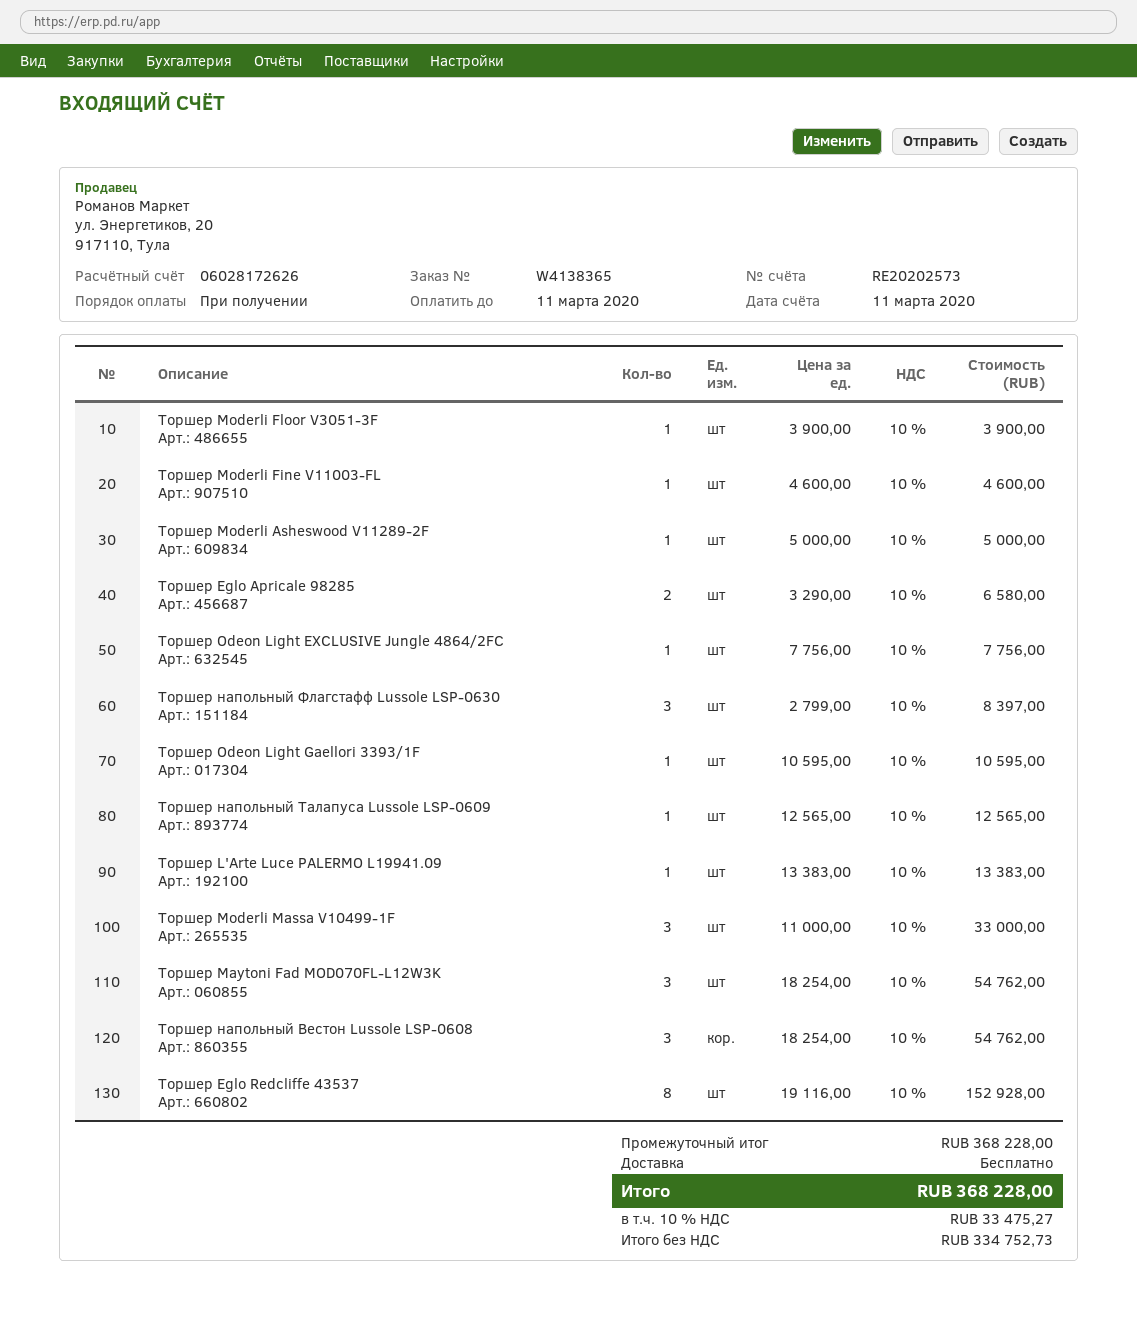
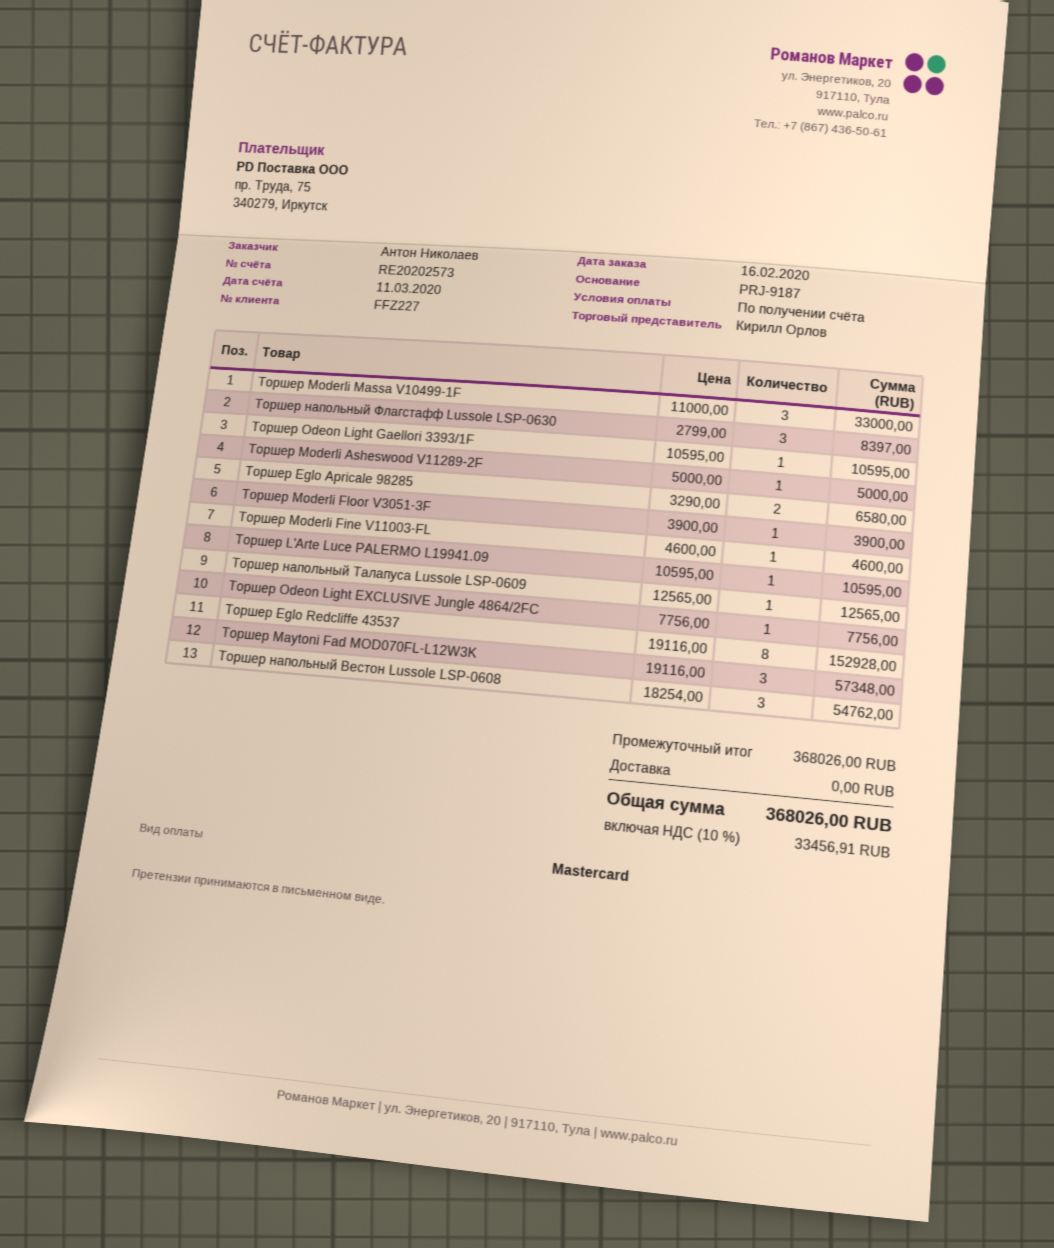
Торшер L'Arte Luce PALERMO L19941.09: 1 x 13383.00 = 13383.00 -> 1 x 10595.00 = 10595.00
Торшер Maytoni Fad MOD070FL-L12W3K: 3 x 18254.00 = 54762.00 -> 3 x 19116.00 = 57348.00
subtotal: 368228.00 -> 368026.00
tax: 10% = 33475.27 -> 10% = 33456.91
total: 368228.00 -> 368026.00

